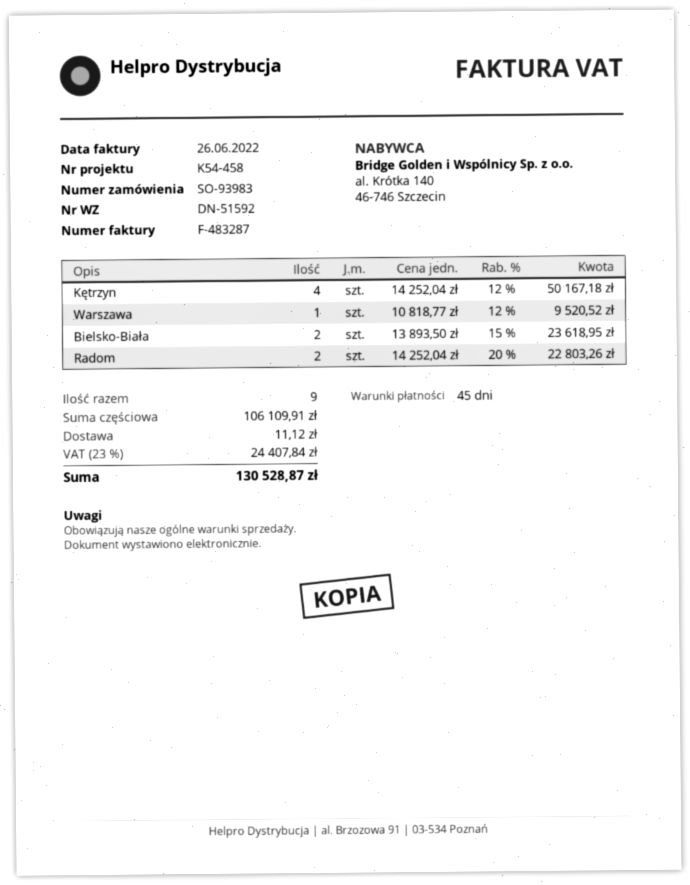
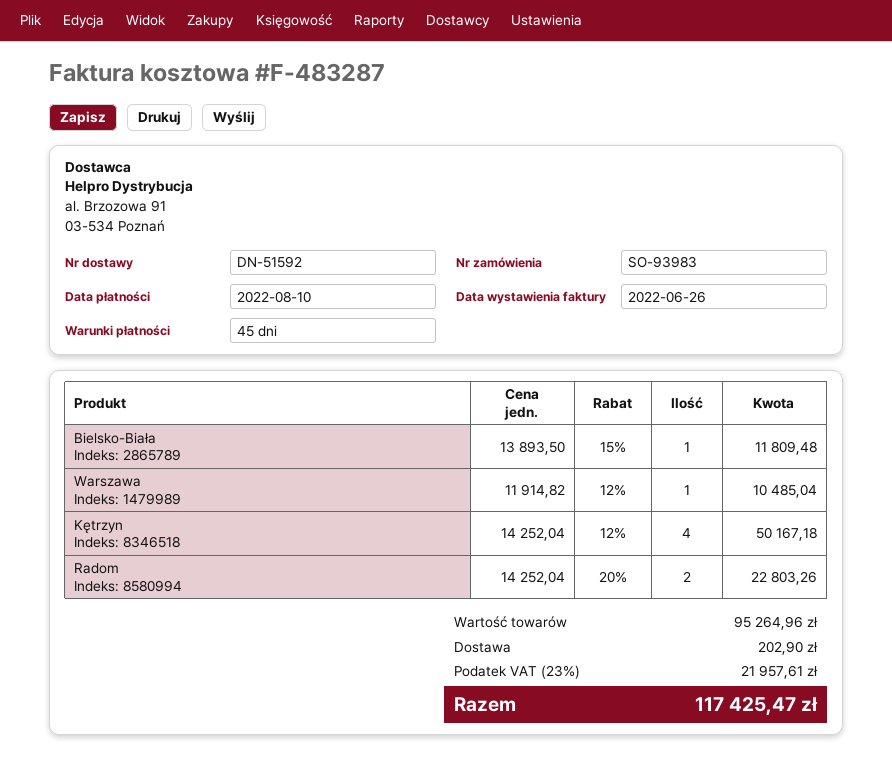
Warszawa: 1 x 10818.77 - 12% = 9520.52 -> 1 x 11914.82 - 12% = 10485.04
Bielsko-Biała: 2 x 13893.50 - 15% = 23618.95 -> 1 x 13893.50 - 15% = 11809.48
subtotal: 106109.91 -> 95264.96
shipping: 11.12 -> 202.90
tax: 23% = 24407.84 -> 23% = 21957.61
total: 130528.87 -> 117425.47

